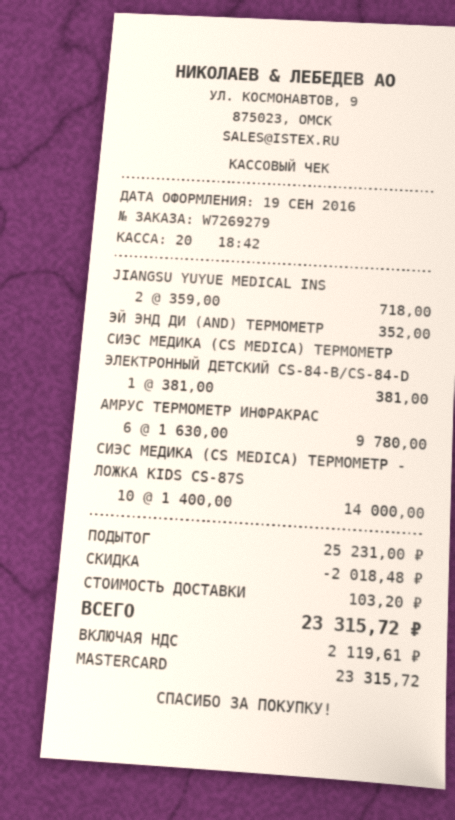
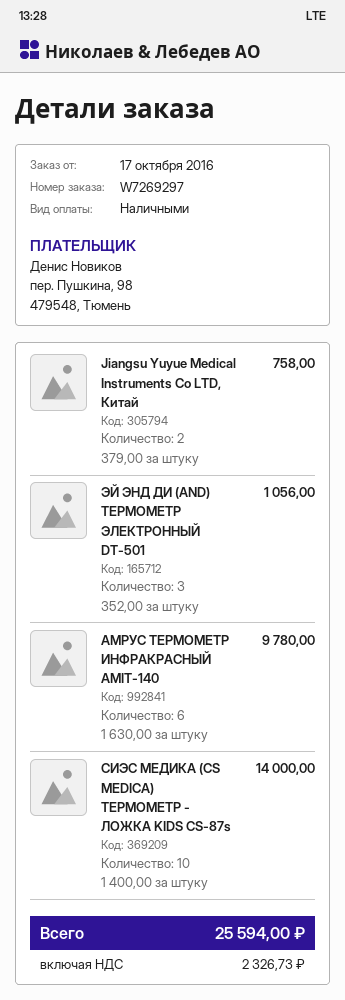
order number: W7269279 -> W7269297
order date: 2016-09-19 -> 2016-10-17
payment method: Mastercard -> cash
JIANGSU YUYUE MEDICAL INS: 2 x 359.00 = 718.00 -> 2 x 379.00 = 758.00
ЭЙ ЭНД ДИ (AND) ТЕРМОМЕТР: 1 x 352.00 = 352.00 -> 3 x 352.00 = 1056.00
СИЭС МЕДИКА (CS MEDICA) ТЕРМОМЕТР ЭЛЕКТРОННЫЙ ДЕТСКИЙ CS-84-B/CS-84-D: 1 x 381.00 = 381.00 -> none
discount: 2018.48 -> none
shipping: 103.20 -> none
tax: 2119.61 -> 2326.73
total: 23315.72 -> 25594.00

